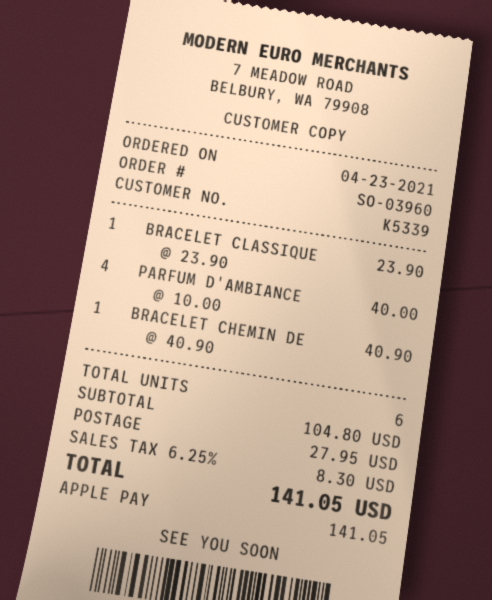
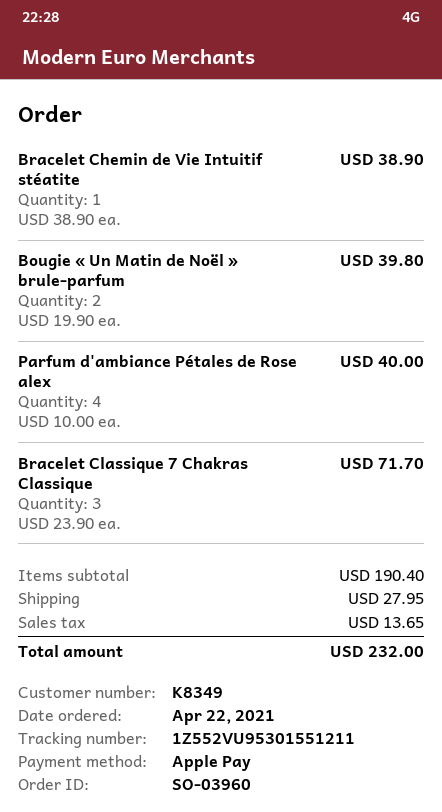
order date: 2021-04-23 -> 2021-04-22
customer number: K5339 -> K8349
BRACELET CLASSIQUE: 1 x 23.90 = 23.90 -> 3 x 23.90 = 71.70
BRACELET CHEMIN DE: 1 x 40.90 = 40.90 -> 1 x 38.90 = 38.90
Bougie « Un Matin de Noël » brule-parfum: none -> 2 x 19.90 = 39.80
subtotal: 104.80 -> 190.40
tax: 8.30 -> 13.65
total: 141.05 -> 232.00

